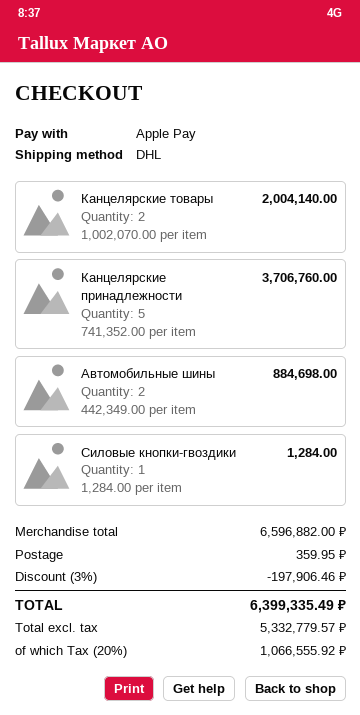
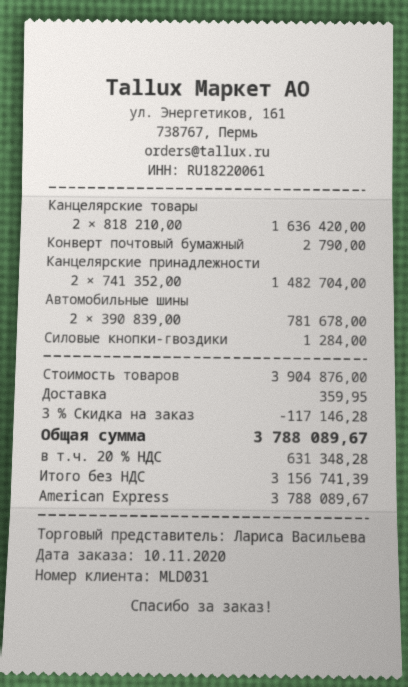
payment method: Apple Pay -> American Express
Канцелярские товары: 2 x 1002070.00 = 2004140.00 -> 2 x 818210.00 = 1636420.00
Канцелярские принадлежности: 5 x 741352.00 = 3706760.00 -> 2 x 741352.00 = 1482704.00
Автомобильные шины: 2 x 442349.00 = 884698.00 -> 2 x 390839.00 = 781678.00
Конверт почтовый бумажный: none -> 1 x 2790.00 = 2790.00
subtotal: 6596882.00 -> 3904876.00
discount: 3% = 197906.46 -> 3% = 117146.28
net: 5332779.57 -> 3156741.39
tax: 20% = 1066555.92 -> 20% = 631348.28
total: 6399335.49 -> 3788089.67

